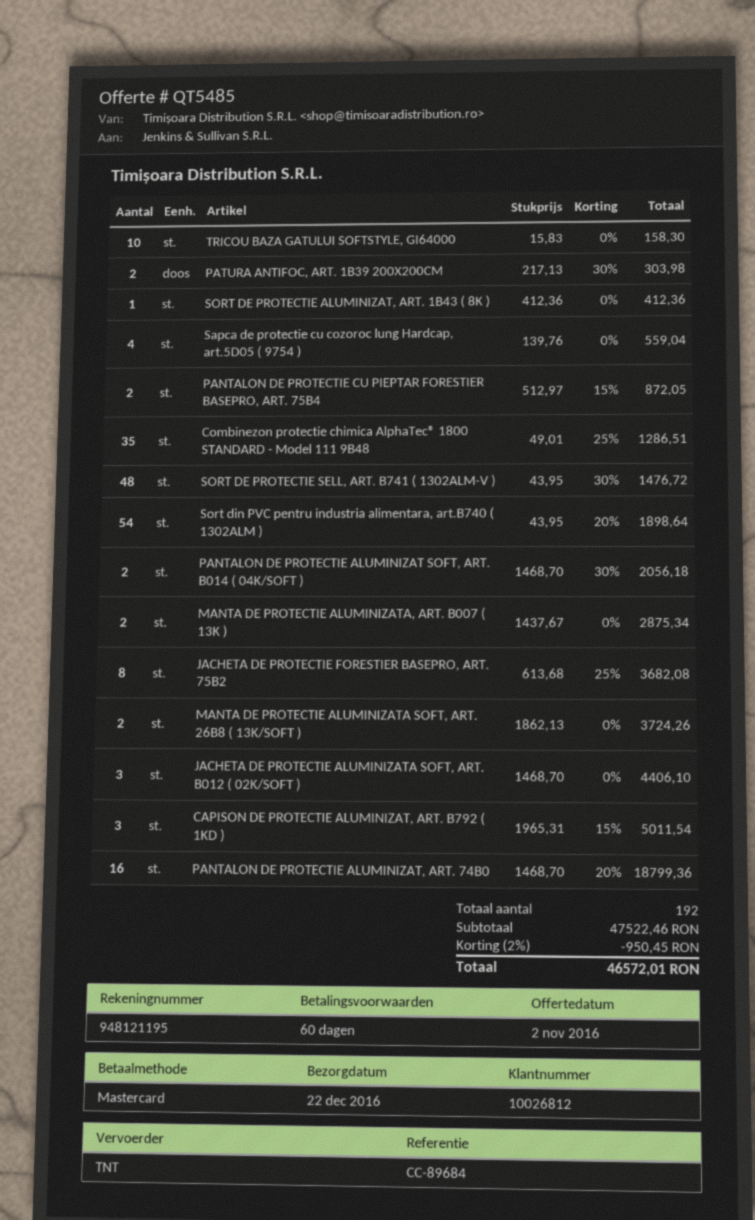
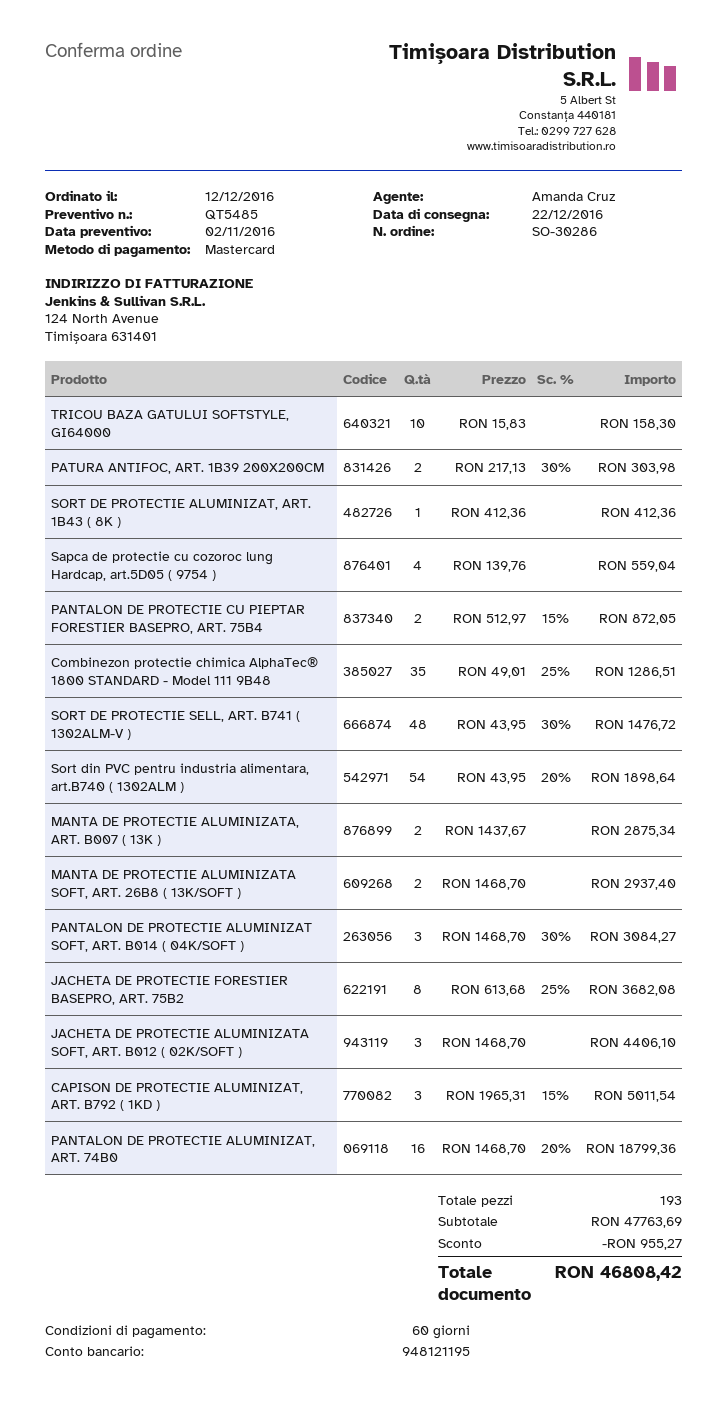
PANTALON DE PROTECTIE ALUMINIZAT SOFT, ART. B014 ( 04K/SOFT ): 2 x 1468.70 - 30% = 2056.18 -> 3 x 1468.70 - 30% = 3084.27
MANTA DE PROTECTIE ALUMINIZATA SOFT, ART. 26B8 ( 13K/SOFT ): 2 x 1862.13 = 3724.26 -> 2 x 1468.70 = 2937.40
total quantity: 192 -> 193
subtotal: 47522.46 -> 47763.69
discount: 950.45 -> 955.27
total: 46572.01 -> 46808.42

